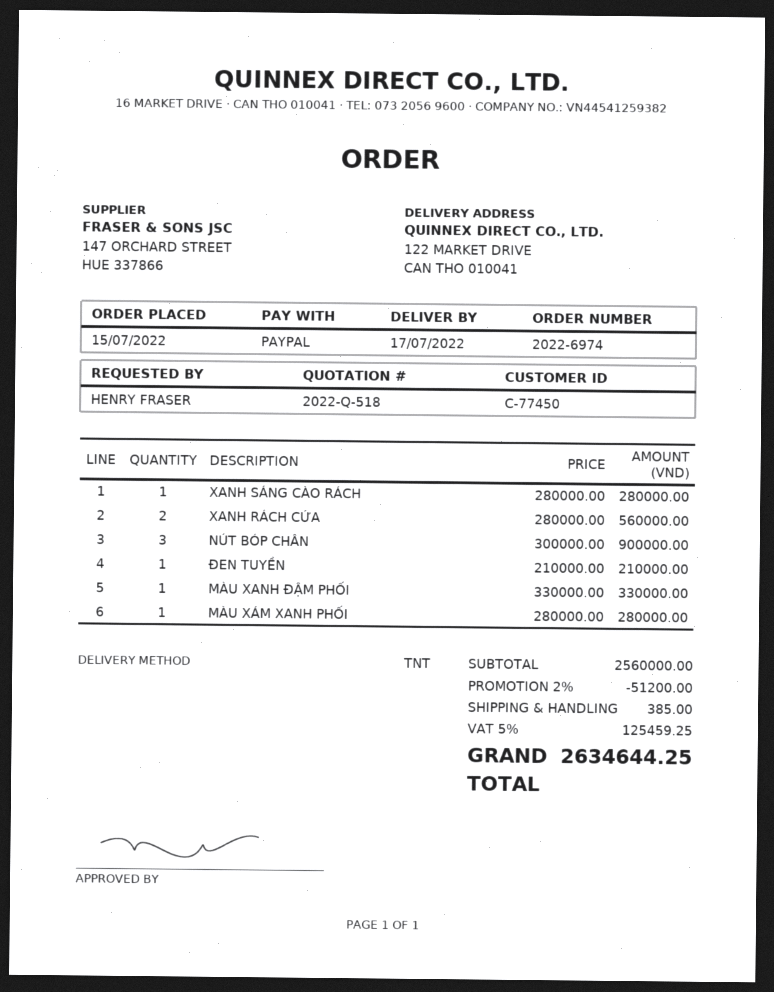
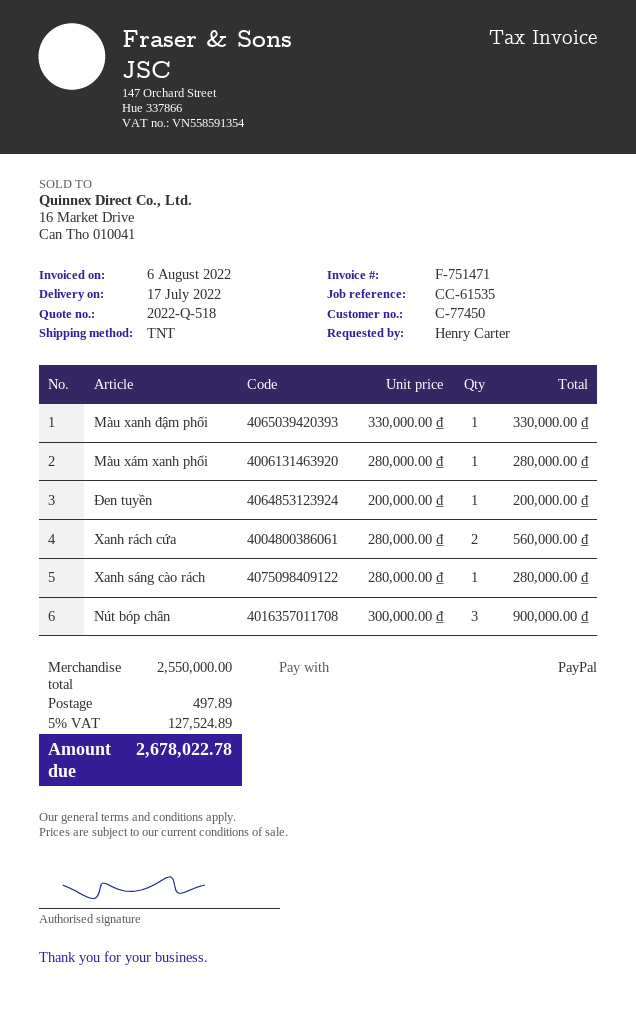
ordered by: HENRY FRASER -> Henry Carter
ĐEN TUYỀN: 1 x 210000.00 = 210000.00 -> 1 x 200000.00 = 200000.00
subtotal: 2560000.00 -> 2550000.00
discount: 2% = 51200.00 -> none
shipping: 385.00 -> 497.89
tax: 5% = 125459.25 -> 5% = 127524.89
total: 2634644.25 -> 2678022.78

